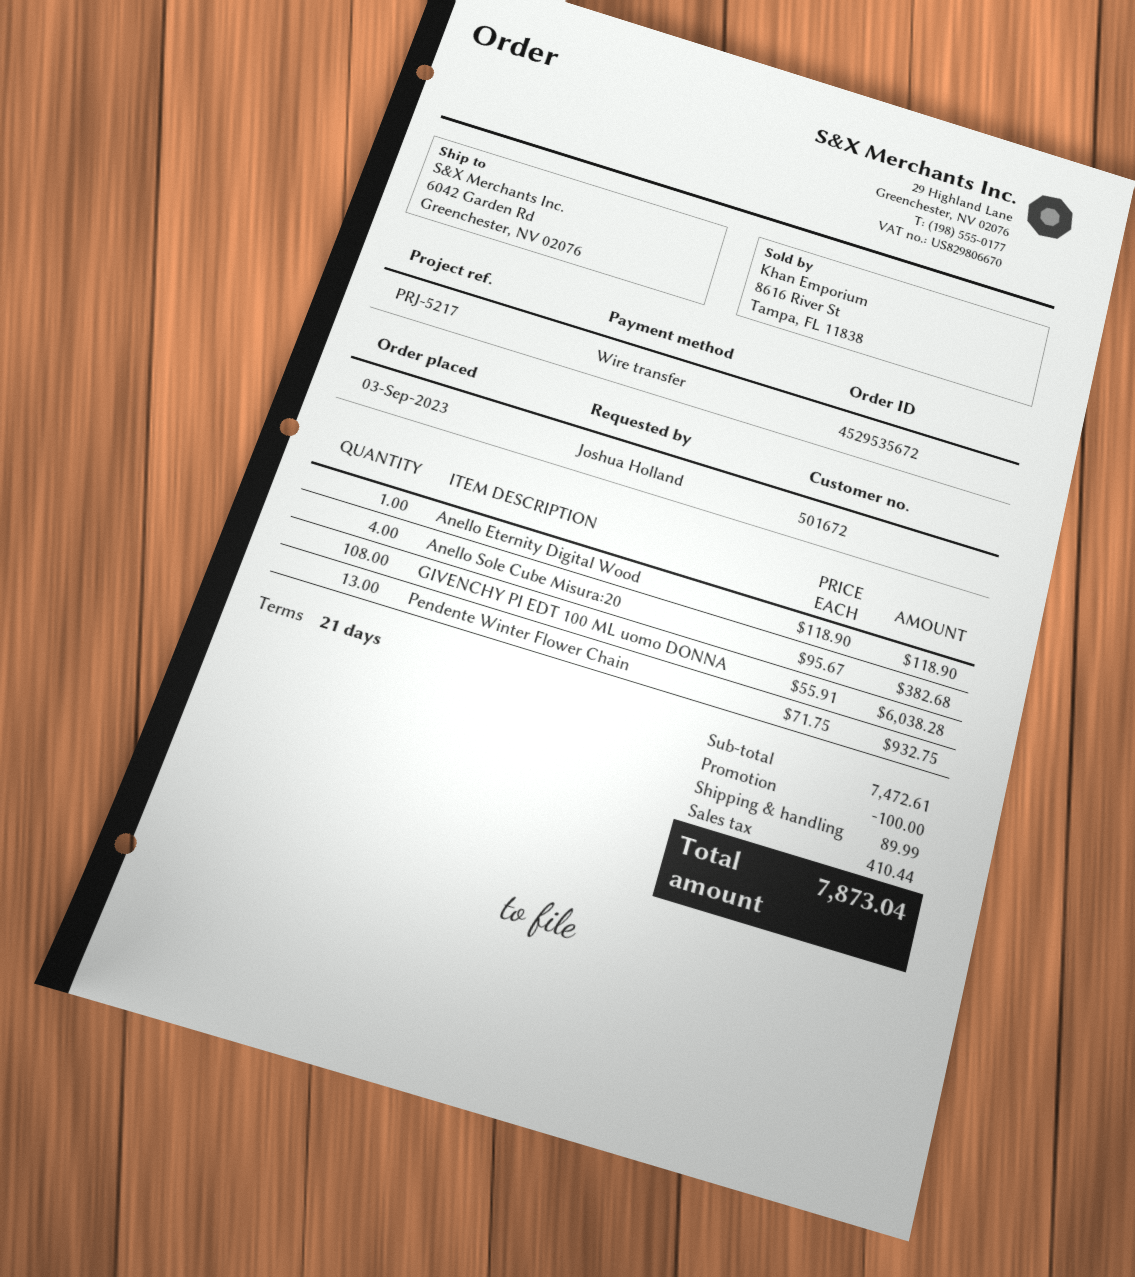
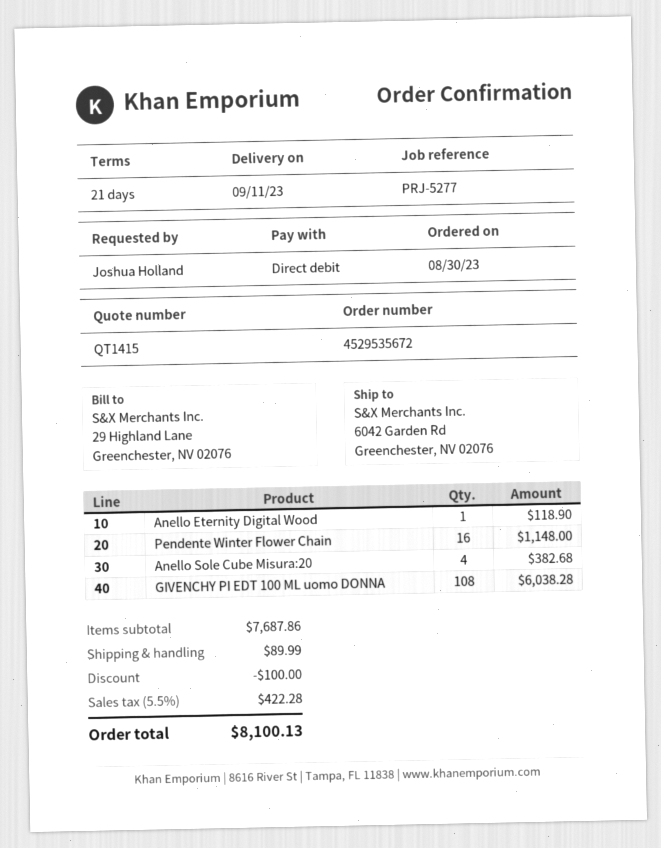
order date: 2023-09-03 -> 2023-08-30
reference: PRJ-5217 -> PRJ-5277
payment method: bank transfer -> direct debit
Pendente Winter Flower Chain: 13 for 932.75 -> 16 for 1148.00
subtotal: 7472.61 -> 7687.86
tax: 410.44 -> 422.28
total: 7873.04 -> 8100.13

